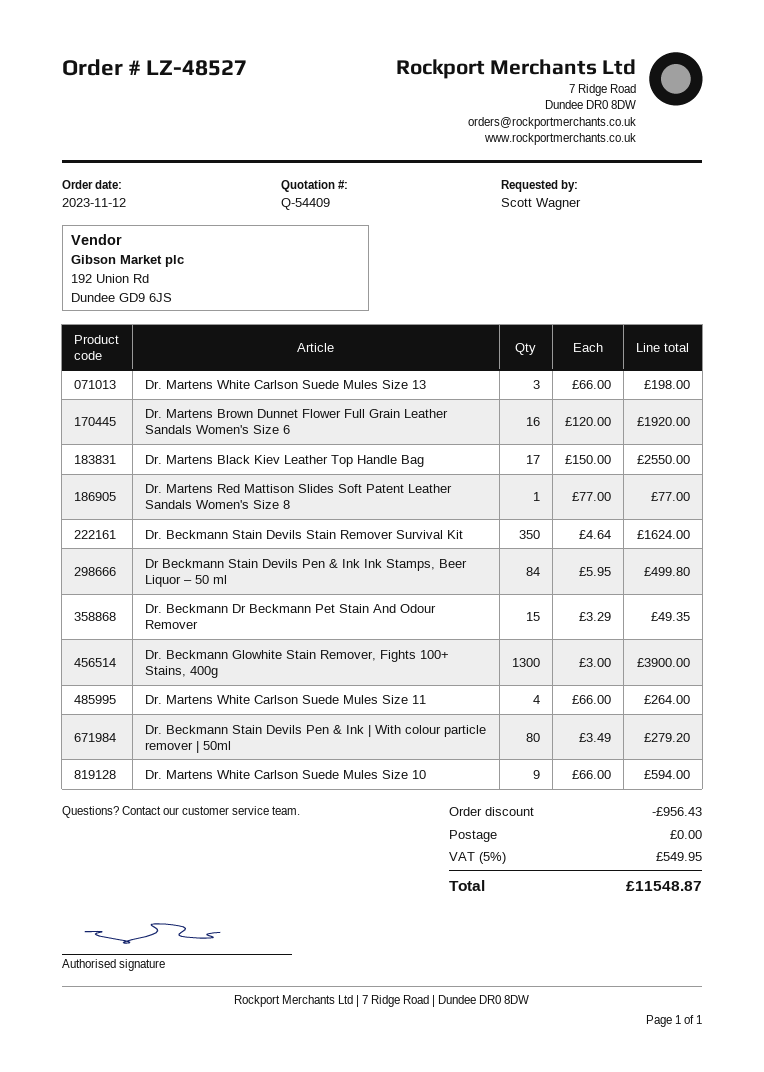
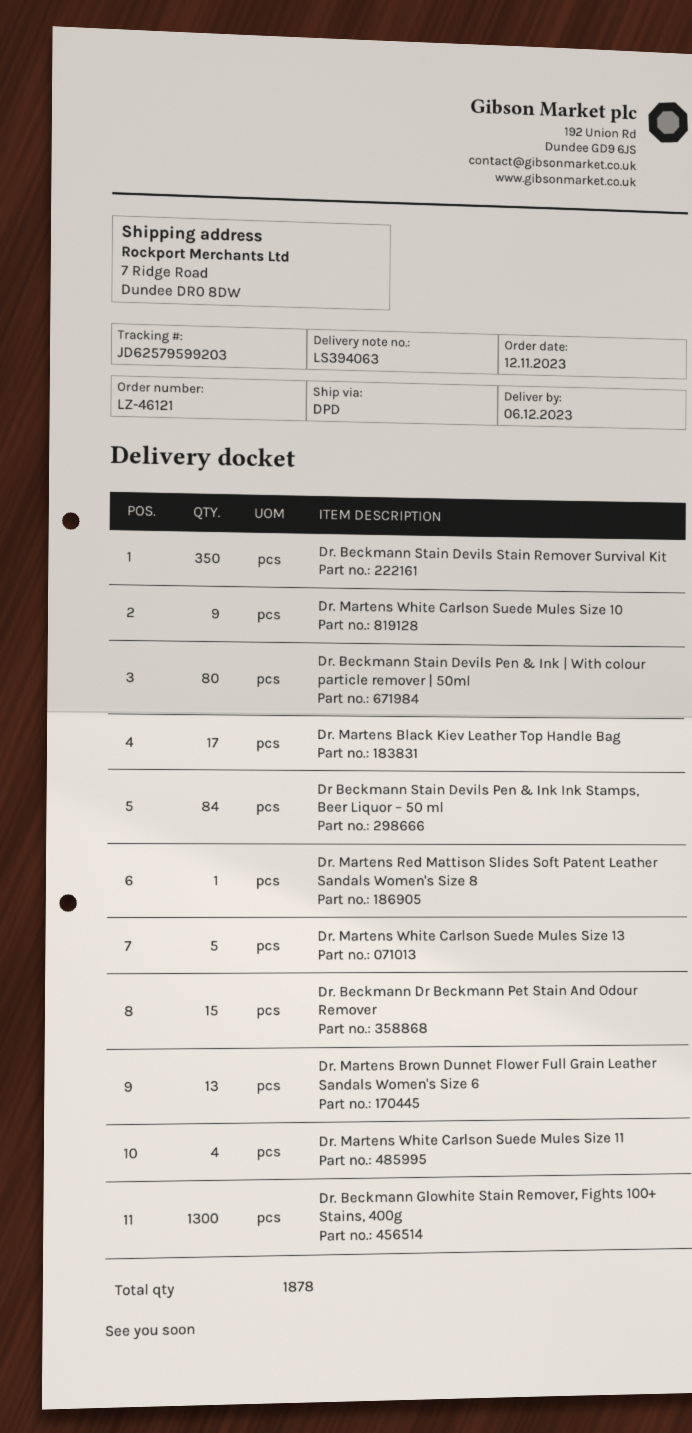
order number: LZ-48527 -> LZ-46121
Dr. Martens White Carlson Suede Mules Size 13: 3 -> 5
Dr. Martens Brown Dunnet Flower Full Grain Leather Sandals Women's Size 6: 16 -> 13

